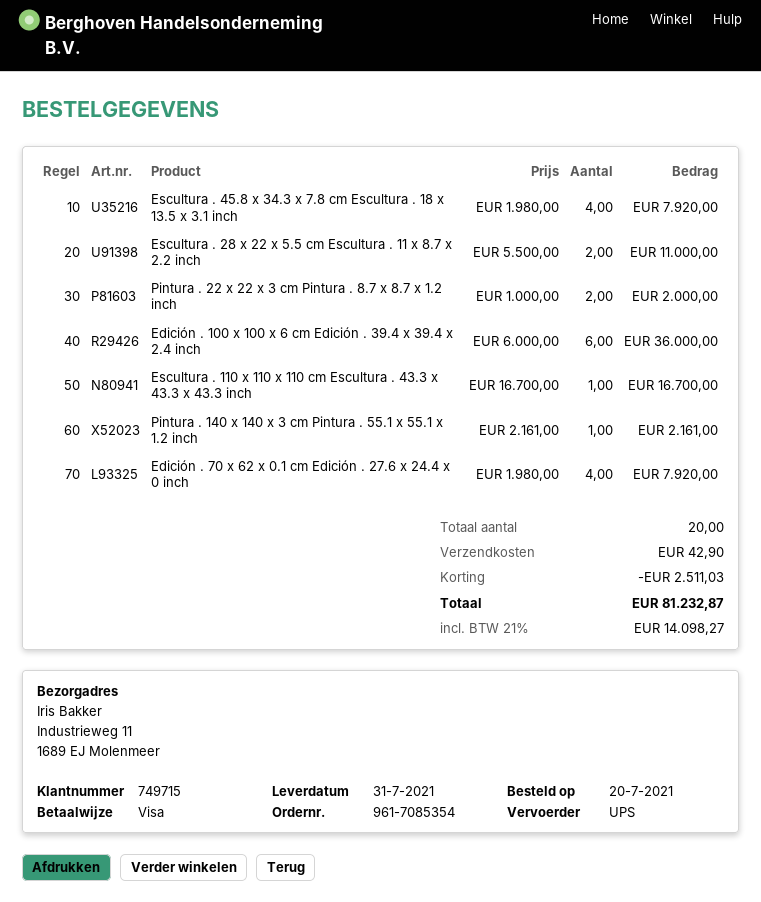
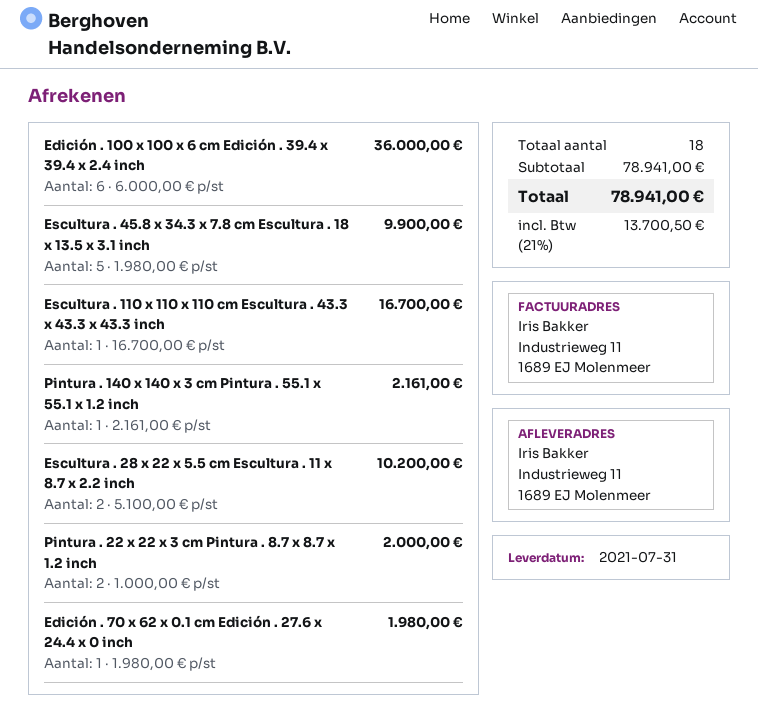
Escultura . 45.8 x 34.3 x 7.8 cm Escultura . 18 x 13.5 x 3.1 inch: 4 x 1980.00 = 7920.00 -> 5 x 1980.00 = 9900.00
Escultura . 28 x 22 x 5.5 cm Escultura . 11 x 8.7 x 2.2 inch: 2 x 5500.00 = 11000.00 -> 2 x 5100.00 = 10200.00
Edición . 70 x 62 x 0.1 cm Edición . 27.6 x 24.4 x 0 inch: 4 x 1980.00 = 7920.00 -> 1 x 1980.00 = 1980.00
total quantity: 20 -> 18
discount: 2511.03 -> none
shipping: 42.90 -> none
tax: 21% = 14098.27 -> 21% = 13700.50
total: 81232.87 -> 78941.00

